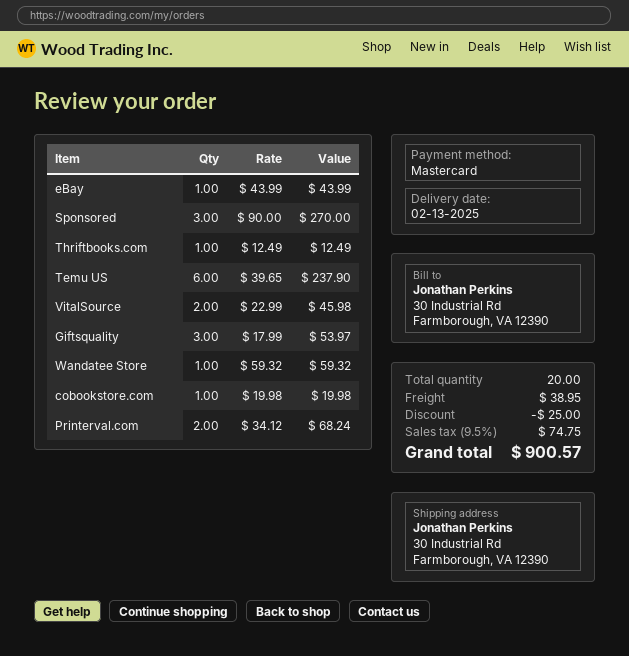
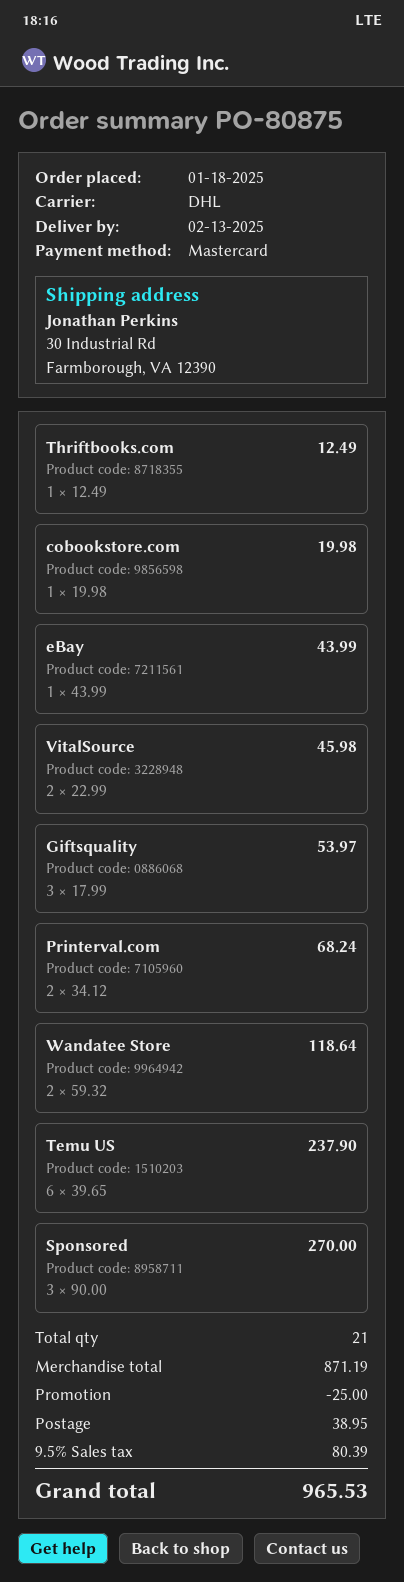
Wandatee Store: 1 x 59.32 = 59.32 -> 2 x 59.32 = 118.64
total quantity: 20 -> 21
tax: 9.5% = 74.75 -> 9.5% = 80.39
total: 900.57 -> 965.53

